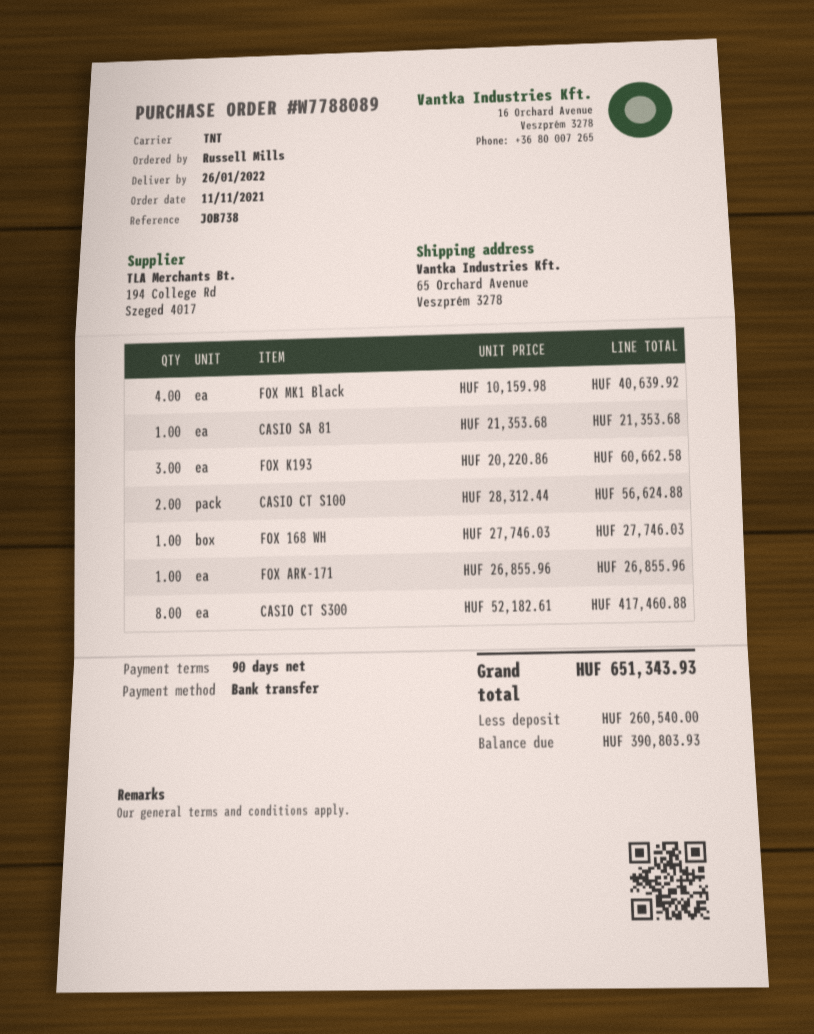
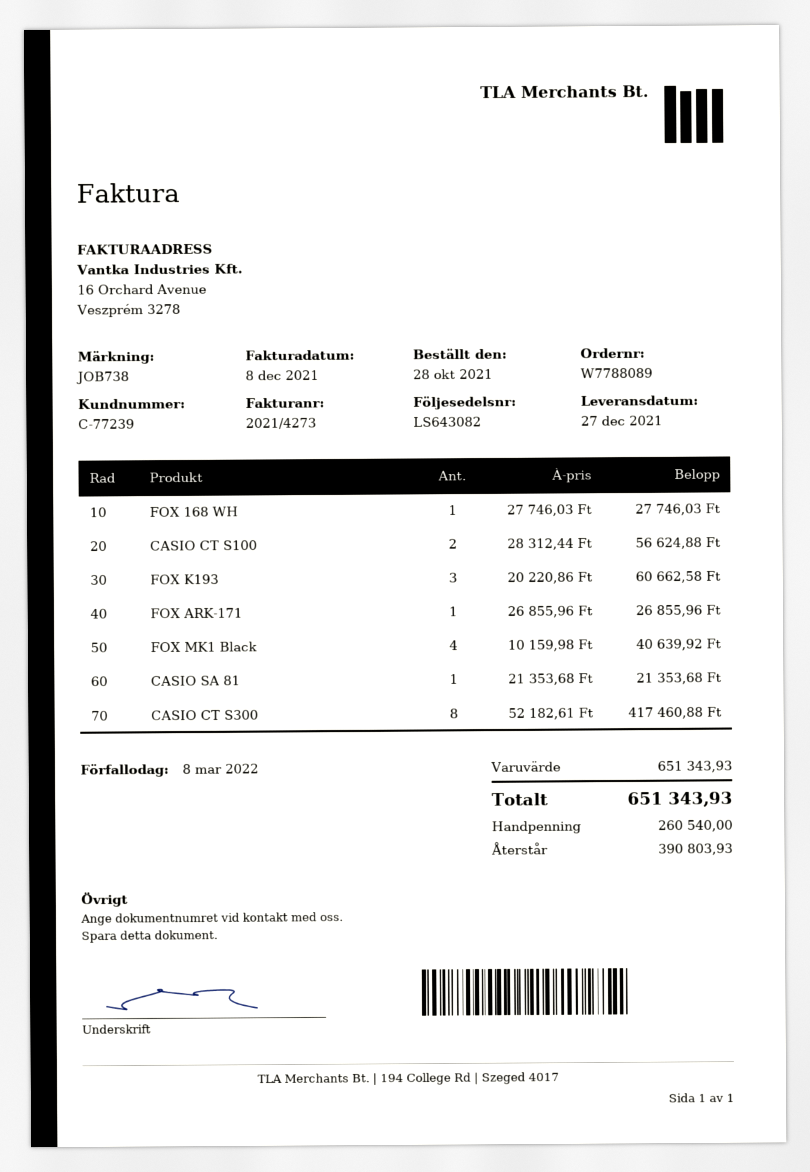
order date: 2021-11-11 -> 2021-10-28
delivery date: 2022-01-26 -> 2021-12-27

